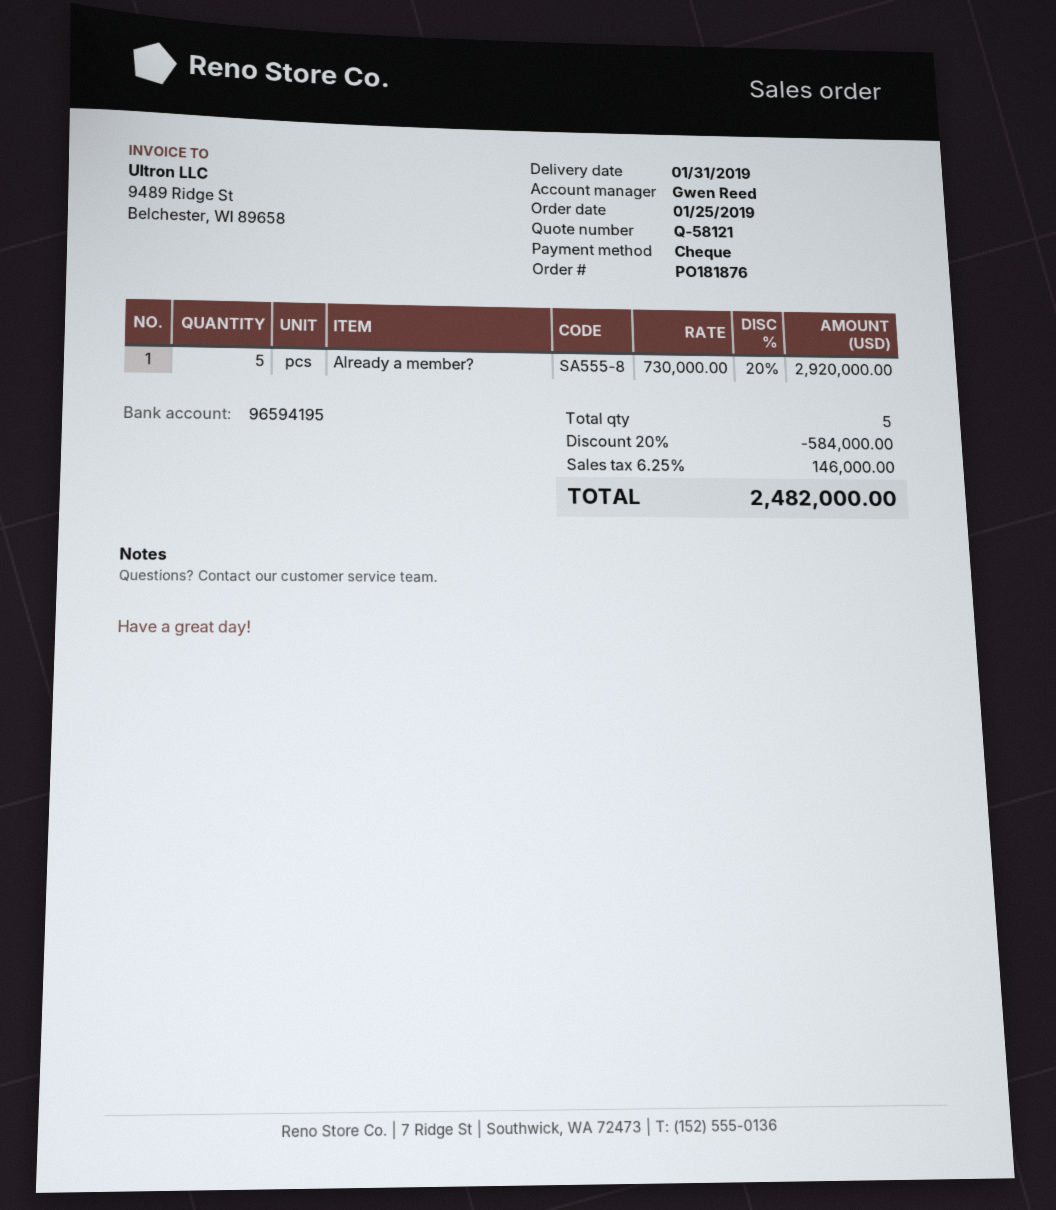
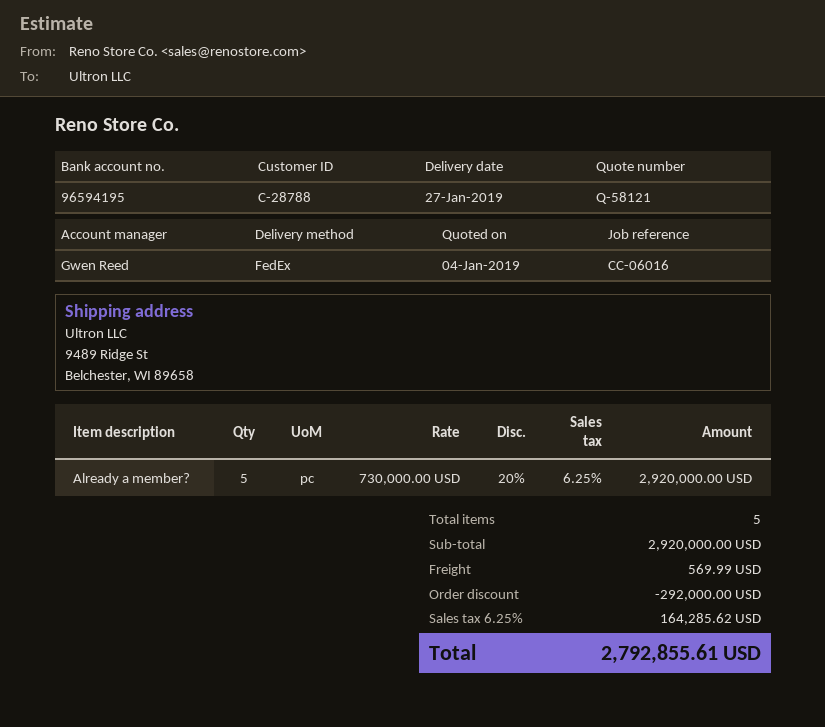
delivery date: 2019-01-31 -> 2019-01-27
discount: 584000.00 -> 292000.00
shipping: none -> 569.99
tax: 6.25% = 146000.00 -> 6.25% = 164285.62
total: 2482000.00 -> 2792855.61

